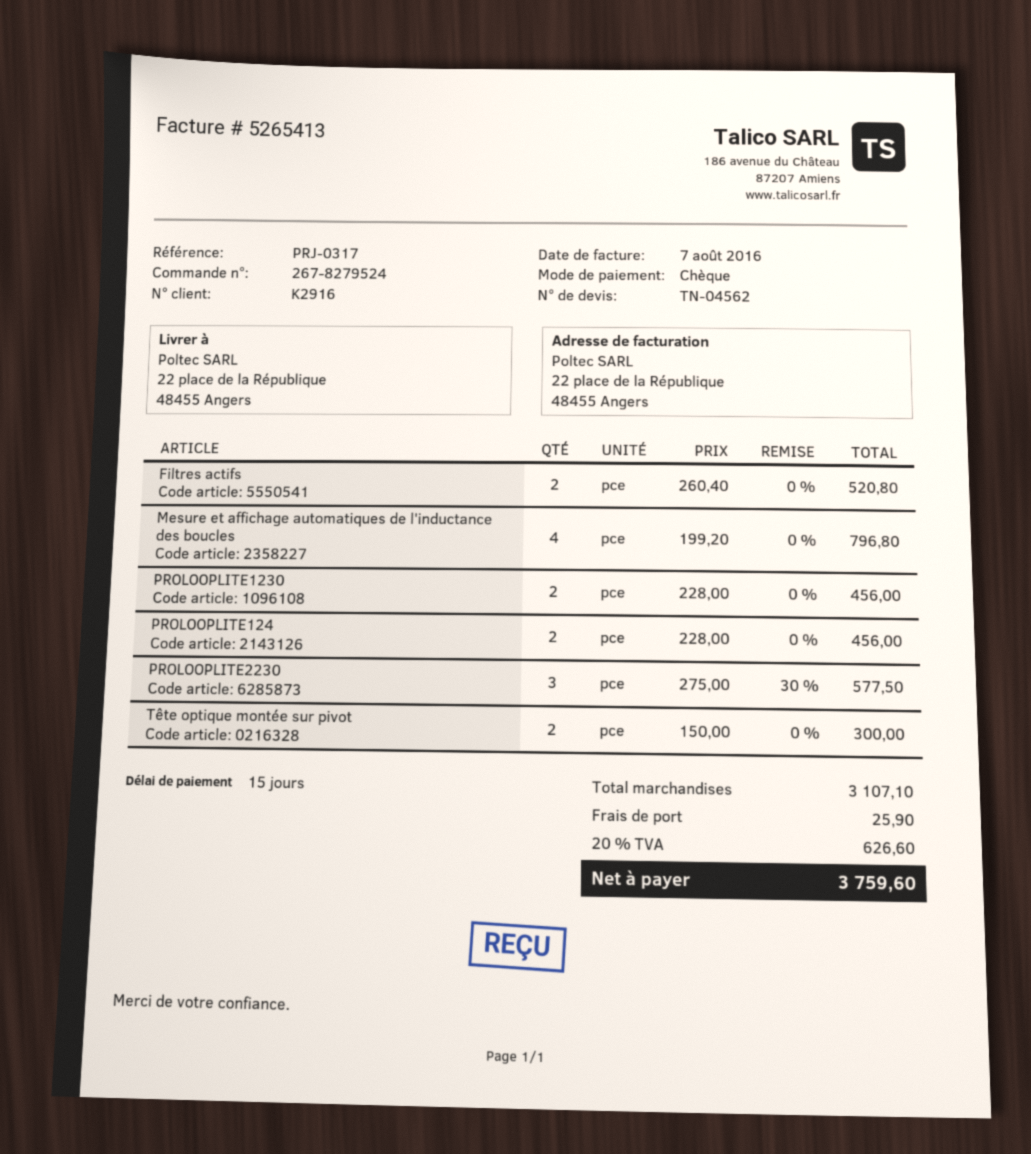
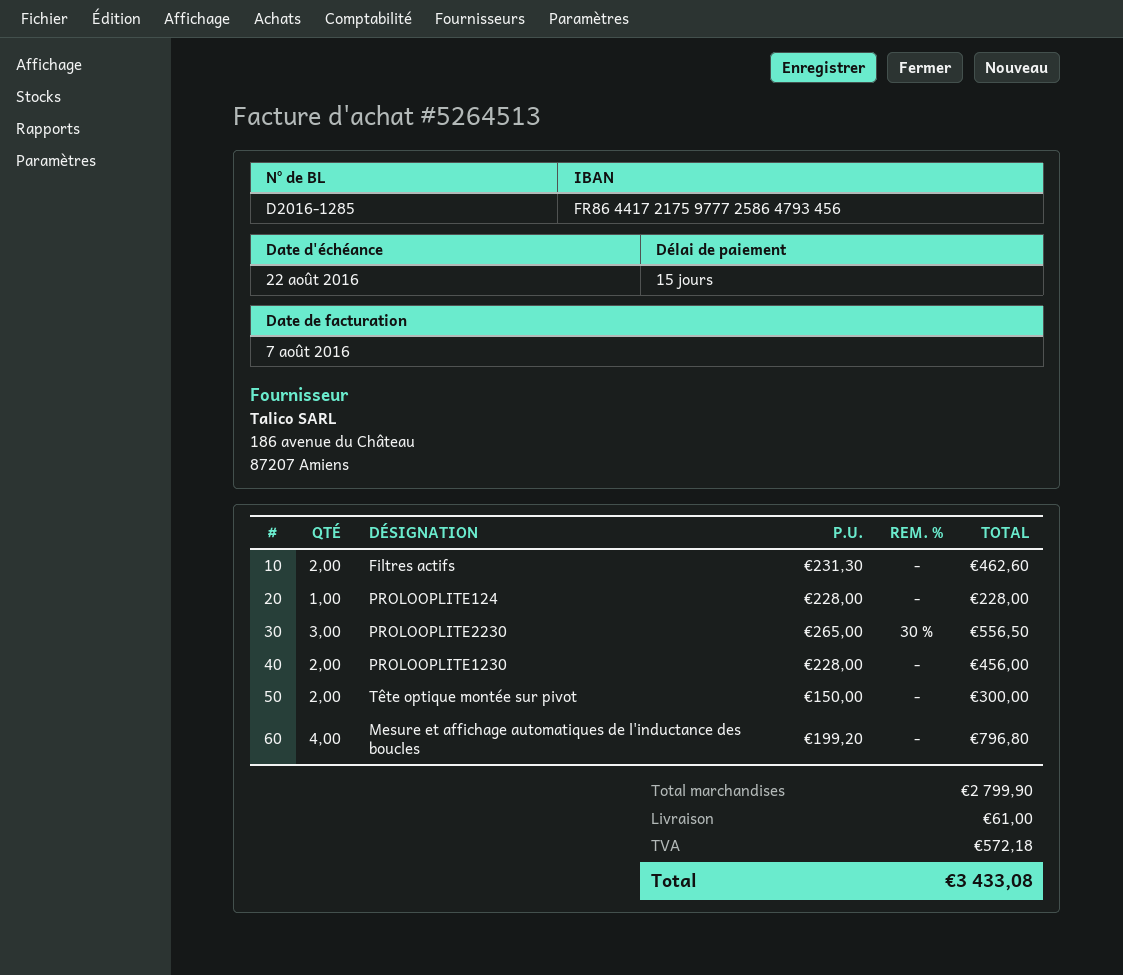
invoice number: 5265413 -> 5264513
Filtres actifs: 2 x 260.40 = 520.80 -> 2 x 231.30 = 462.60
PROLOOPLITE124: 2 x 228.00 = 456.00 -> 1 x 228.00 = 228.00
PROLOOPLITE2230: 3 x 275.00 - 30% = 577.50 -> 3 x 265.00 - 30% = 556.50
subtotal: 3107.10 -> 2799.90
shipping: 25.90 -> 61.00
tax: 626.60 -> 572.18
total: 3759.60 -> 3433.08

